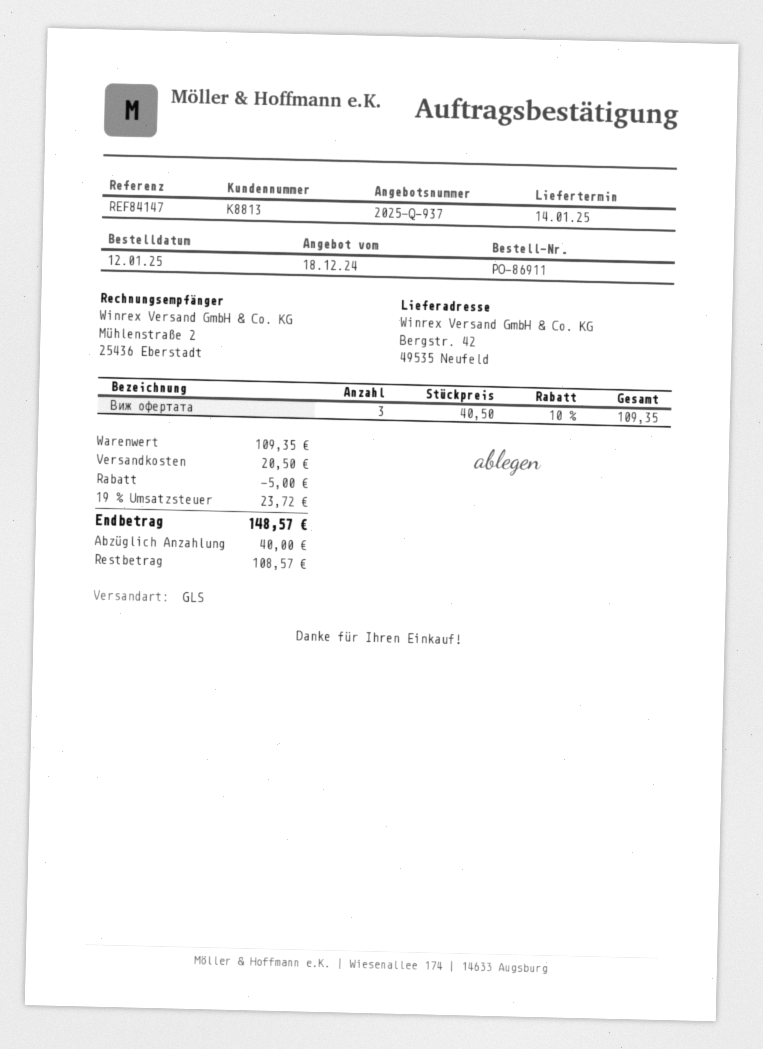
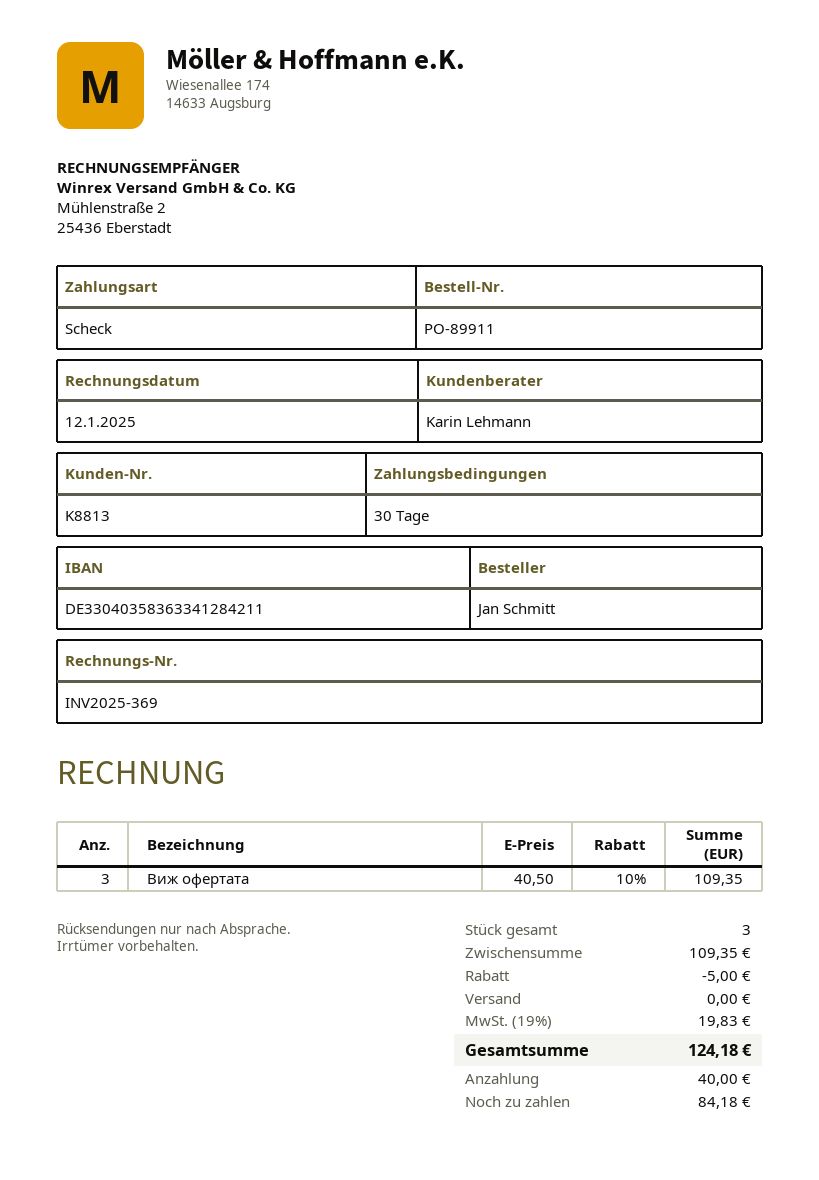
order number: PO-86911 -> PO-89911
shipping: 20.50 -> 0.00
tax: 19% = 23.72 -> 19% = 19.83
total: 148.57 -> 124.18
balance: 108.57 -> 84.18

